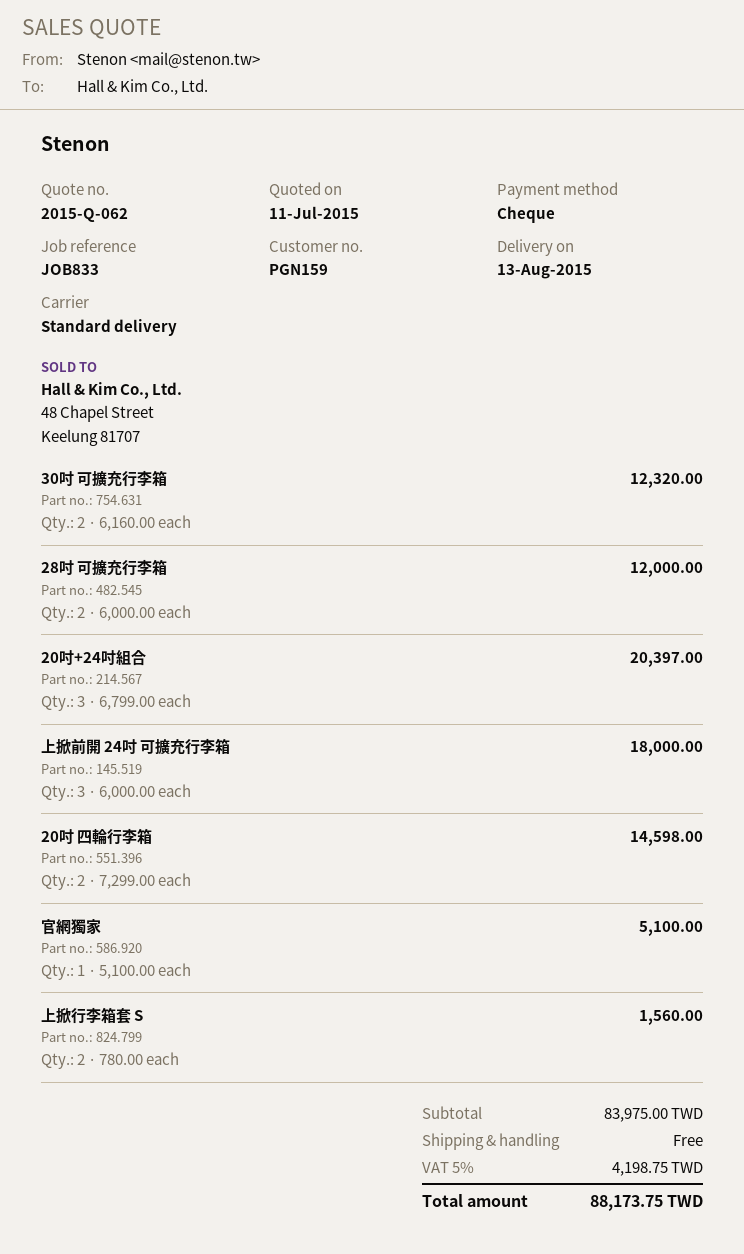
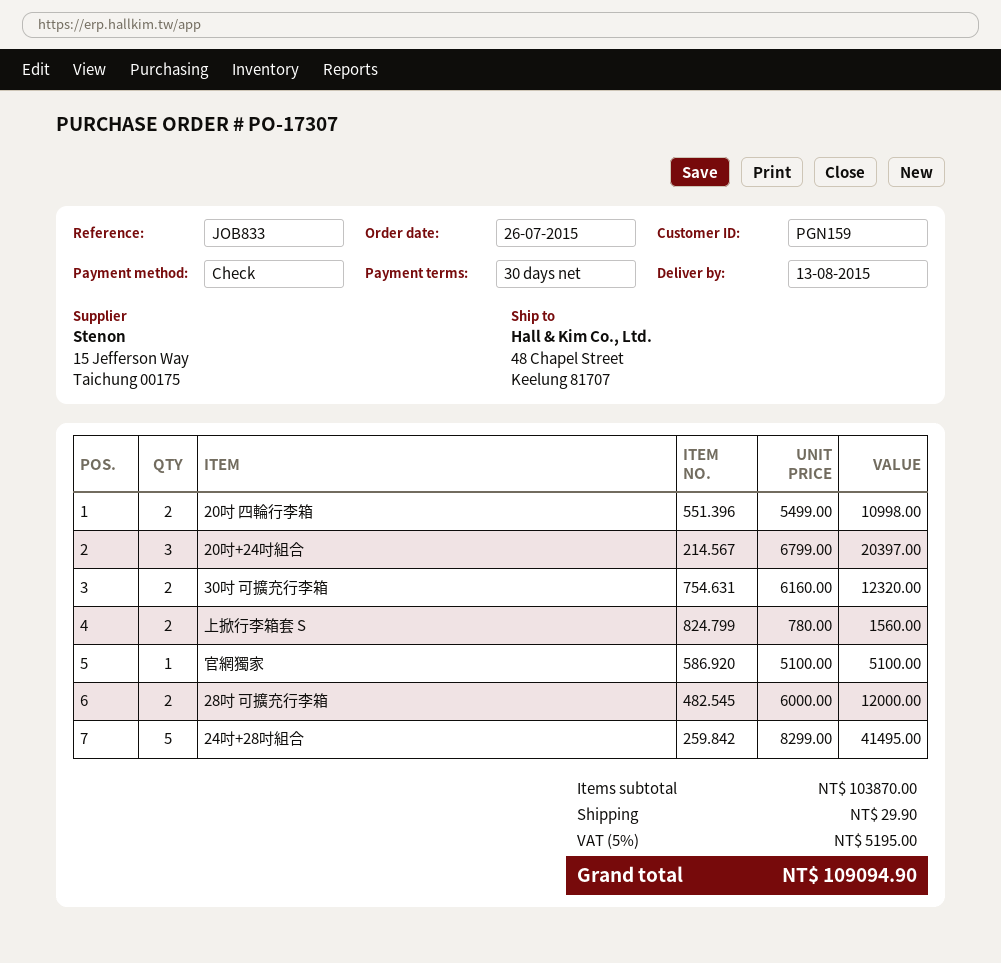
上掀前開 24吋 可擴充行李箱: 3 x 6000.00 = 18000.00 -> none
20吋 四輪行李箱: 2 x 7299.00 = 14598.00 -> 2 x 5499.00 = 10998.00
24吋+28吋組合: none -> 5 x 8299.00 = 41495.00
subtotal: 83975.00 -> 103870.00
shipping: 0.00 -> 29.90
tax: 5% = 4198.75 -> 5% = 5195.00
total: 88173.75 -> 109094.90

